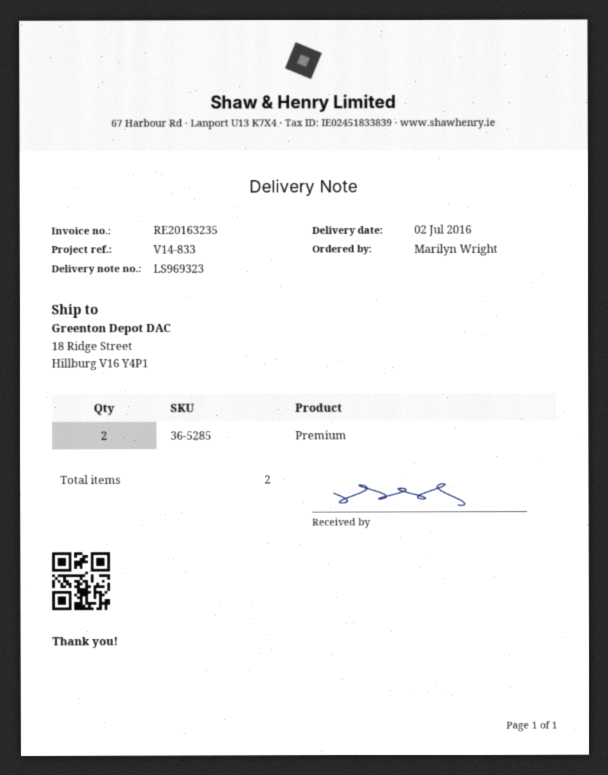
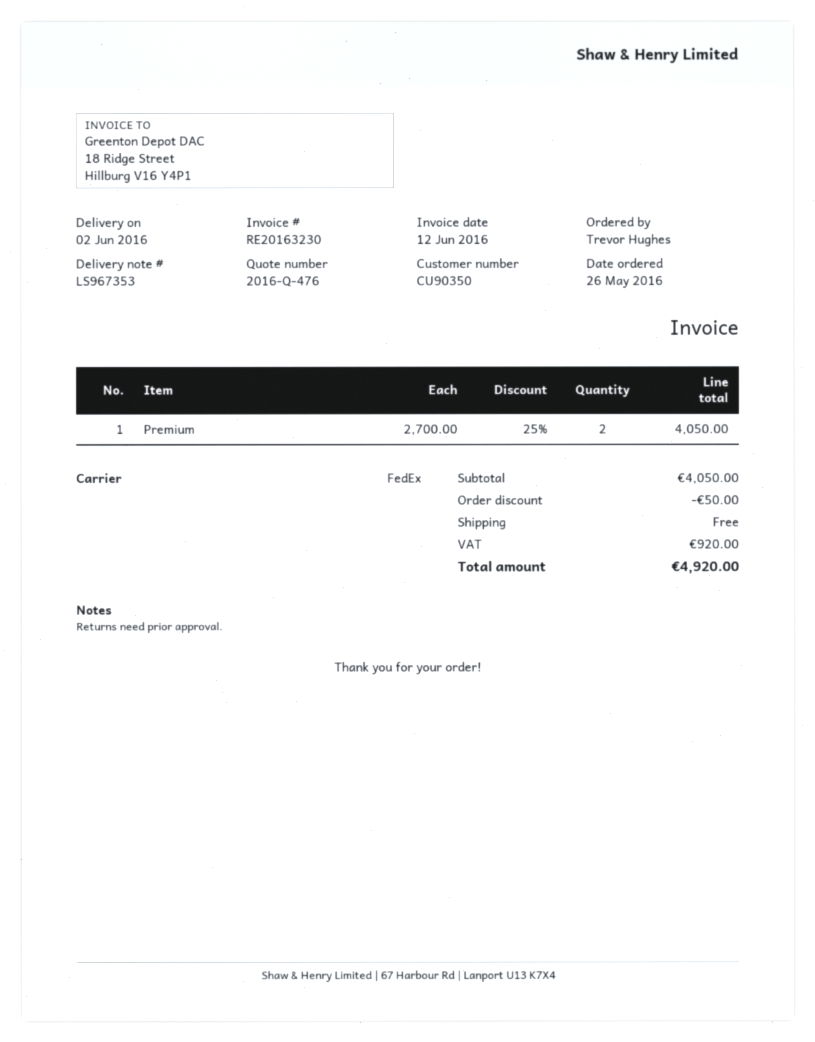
delivery note number: LS969323 -> LS967353
delivery date: 2016-07-02 -> 2016-06-02
invoice number: RE20163235 -> RE20163230
ordered by: Marilyn Wright -> Trevor Hughes

